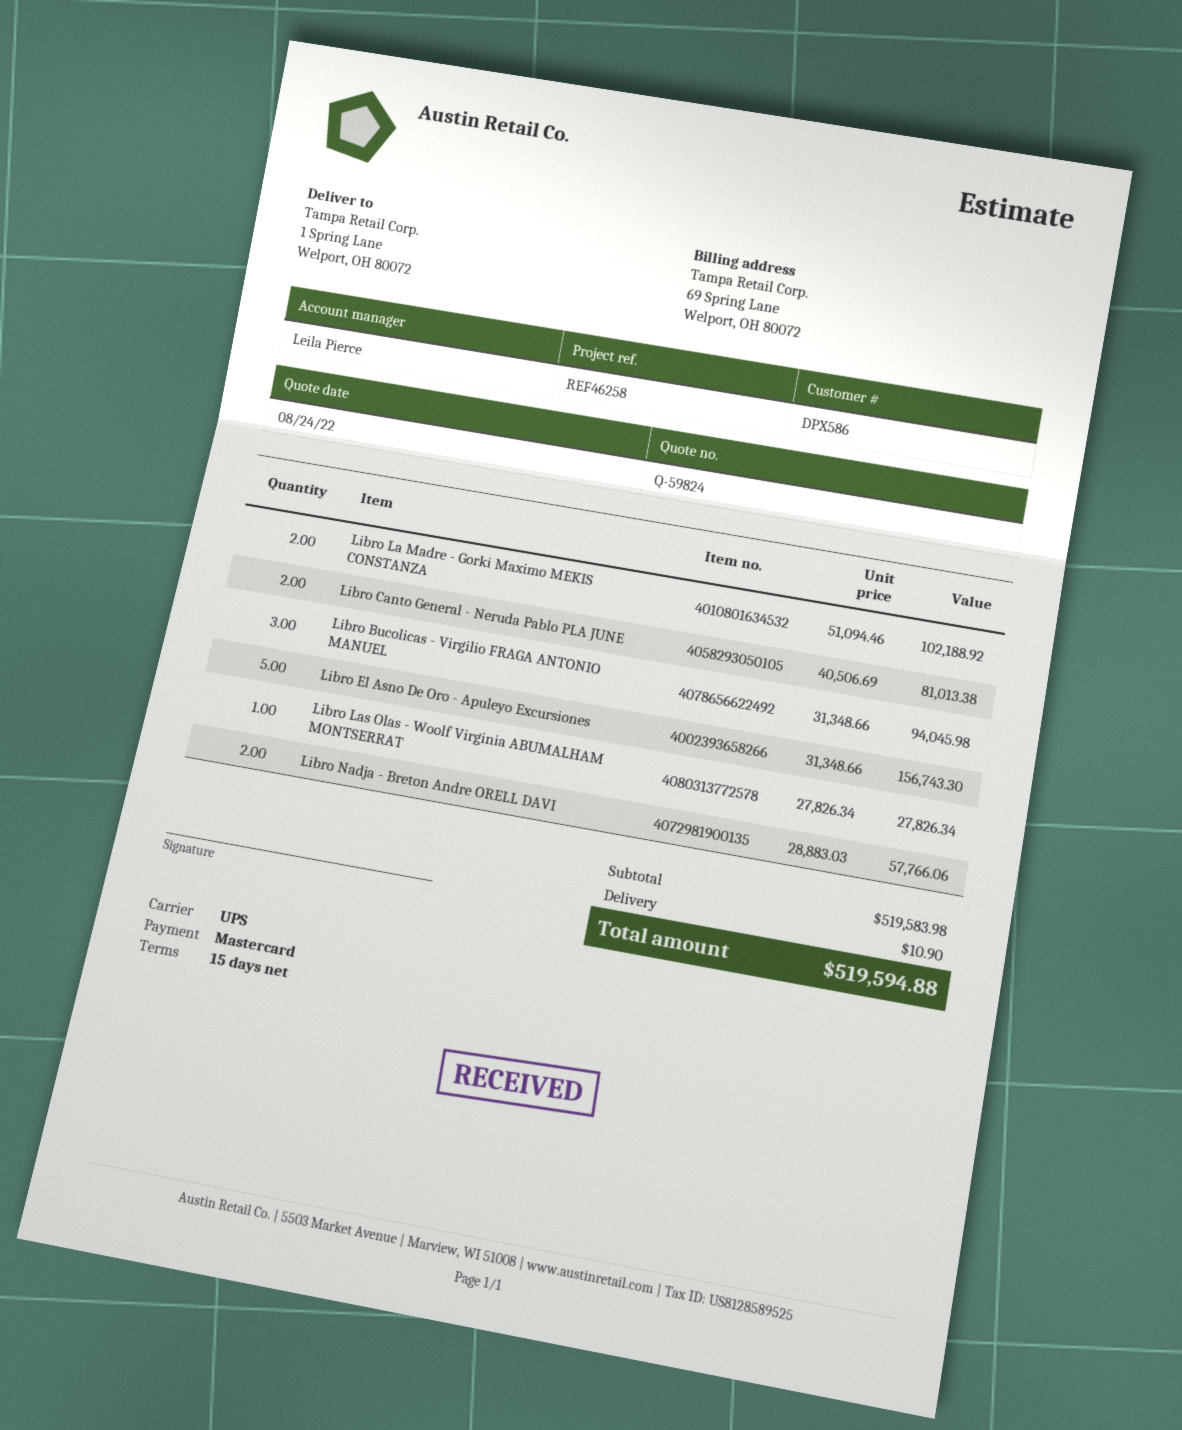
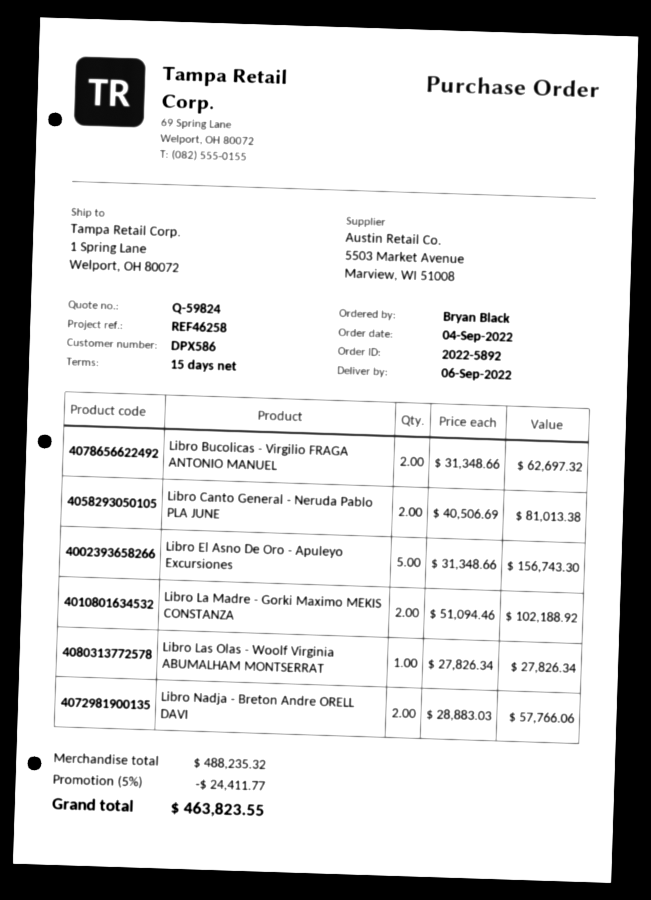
Libro Bucolicas - Virgilio FRAGA ANTONIO MANUEL: 3 x 31348.66 = 94045.98 -> 2 x 31348.66 = 62697.32
subtotal: 519583.98 -> 488235.32
discount: none -> 5% = 24411.77
shipping: 10.90 -> none
total: 519594.88 -> 463823.55

